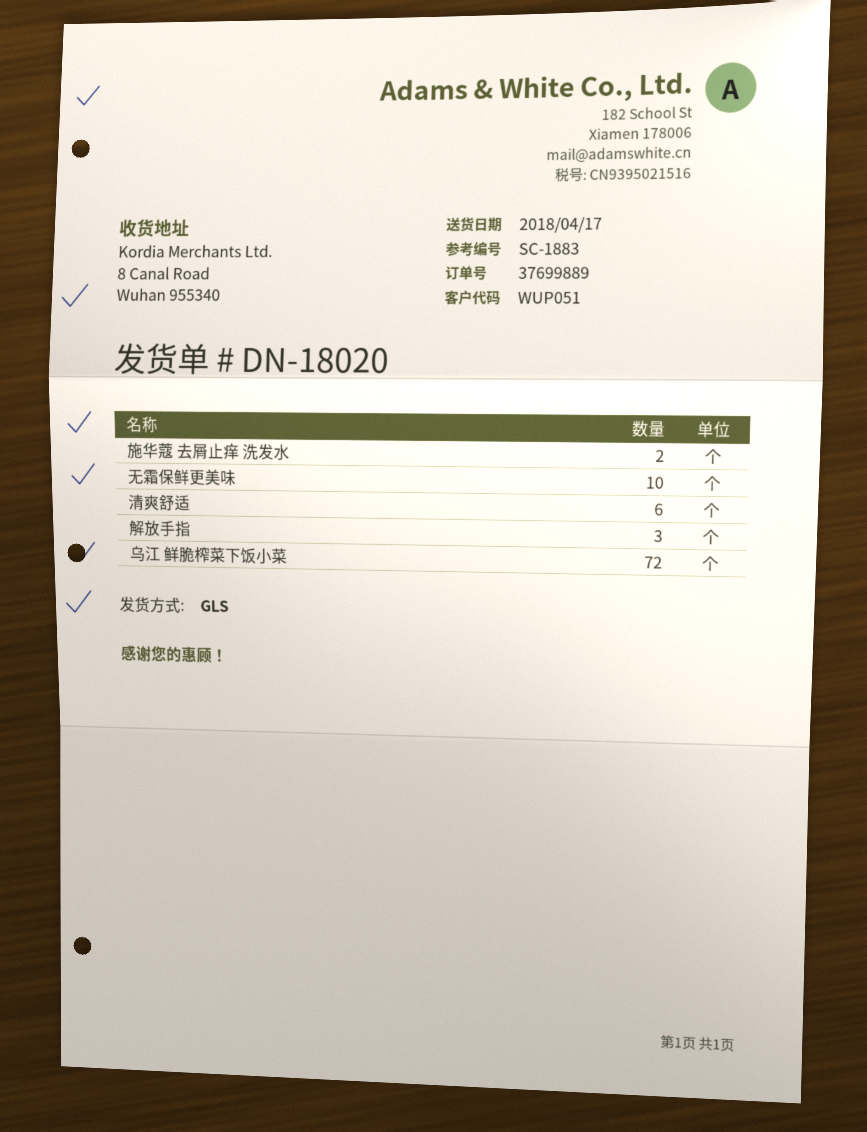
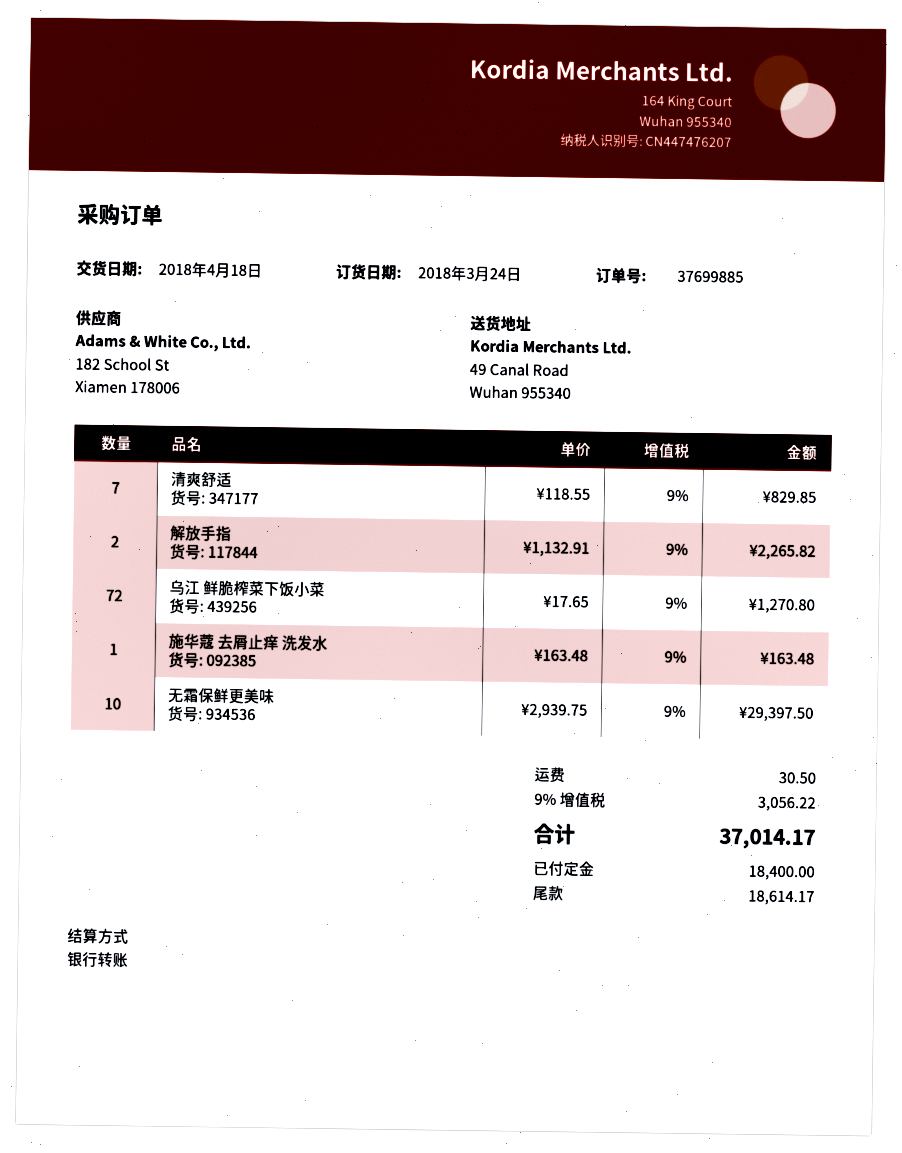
order number: 37699889 -> 37699885
delivery date: 2018-04-17 -> 2018-04-18
ship to: 8 Canal Road, Wuhan 955340 -> 49 Canal Road, Wuhan 955340
施华蔻 去屑止痒 洗发水: 2 -> 1
清爽舒适: 6 -> 7
解放手指: 3 -> 2

